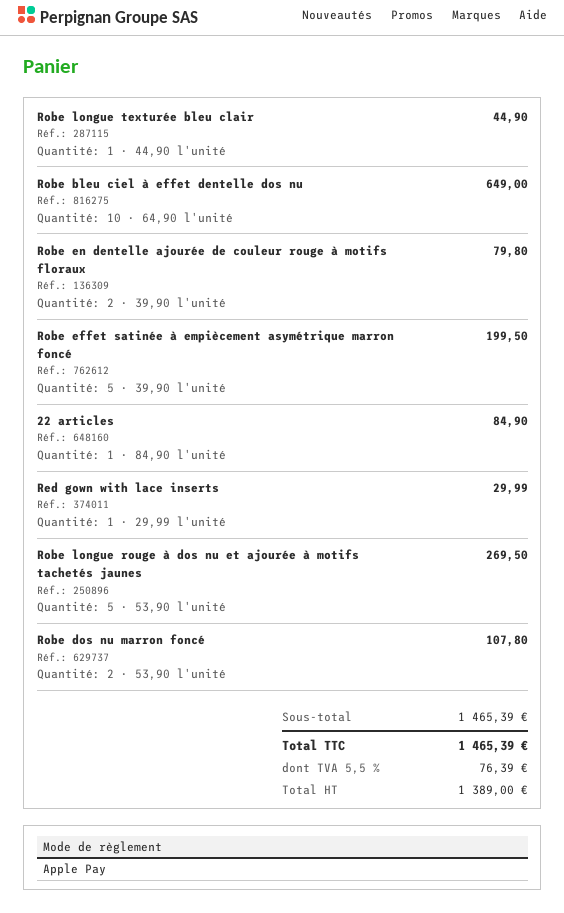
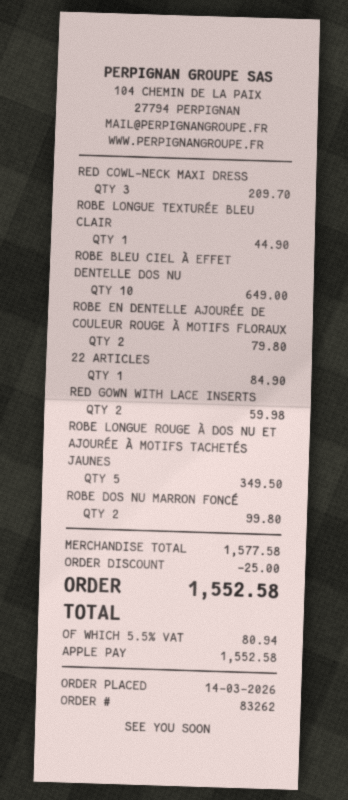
Robe effet satinée à empiècement asymétrique marron foncé: 5 for 199.50 -> none
Red gown with lace inserts: 1 for 29.99 -> 2 for 59.98
Robe longue rouge à dos nu et ajourée à motifs tachetés jaunes: 5 for 269.50 -> 5 for 349.50
Robe dos nu marron foncé: 2 for 107.80 -> 2 for 99.80
RED COWL-NECK MAXI DRESS: none -> 3 for 209.70
subtotal: 1465.39 -> 1577.58
discount: none -> 25.00
tax: 5.5% = 76.39 -> 5.5% = 80.94
total: 1465.39 -> 1552.58

